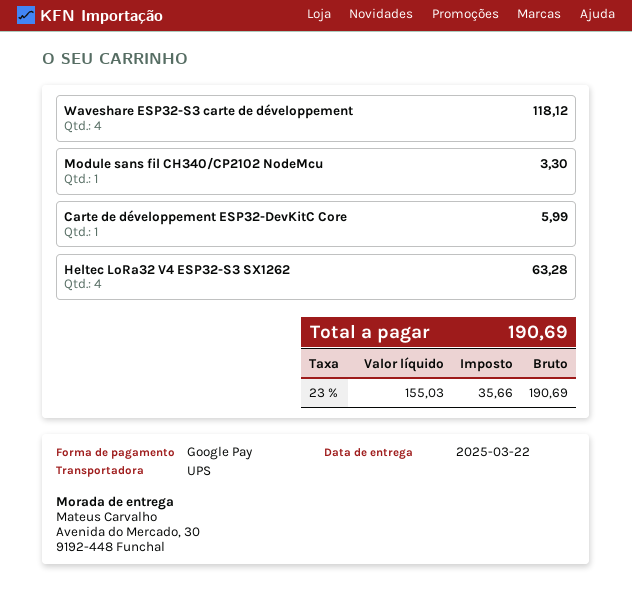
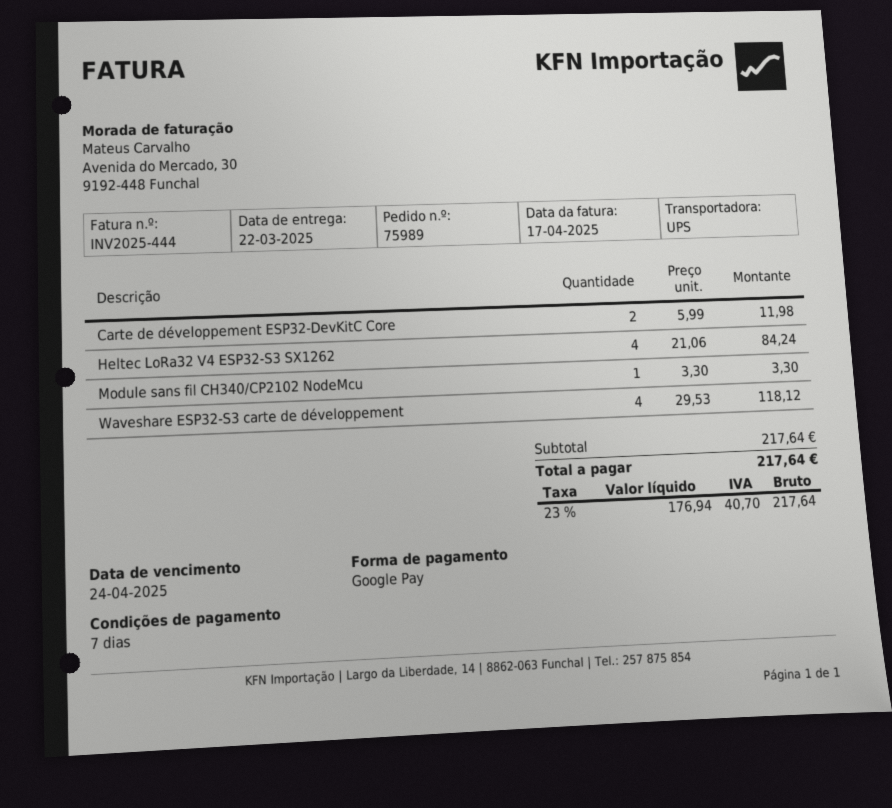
Carte de développement ESP32-DevKitC Core: 1 for 5.99 -> 2 for 11.98
Heltec LoRa32 V4 ESP32-S3 SX1262: 4 for 63.28 -> 4 for 84.24
net: 155.03 -> 176.94
tax: 23% = 35.66 -> 23% = 40.70
total: 190.69 -> 217.64

